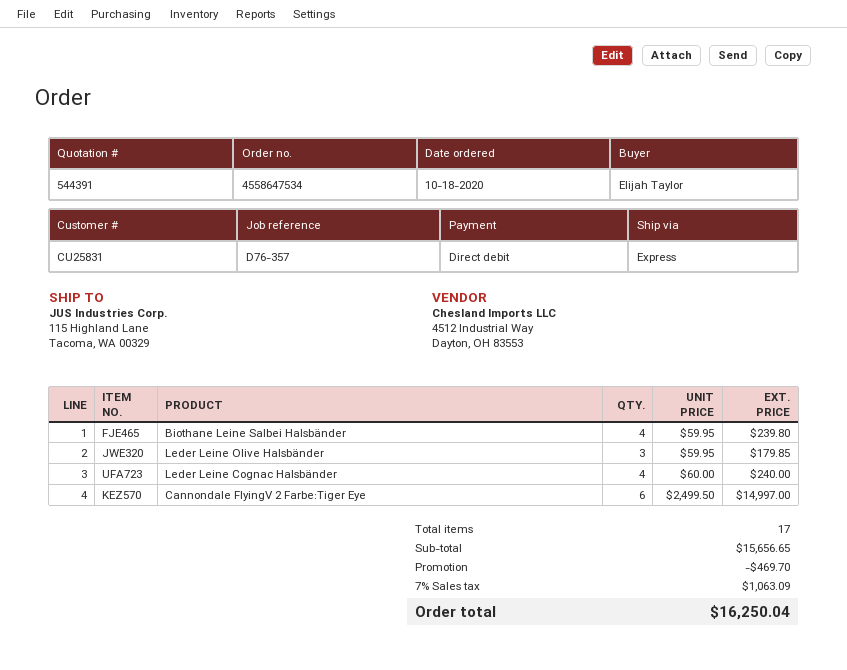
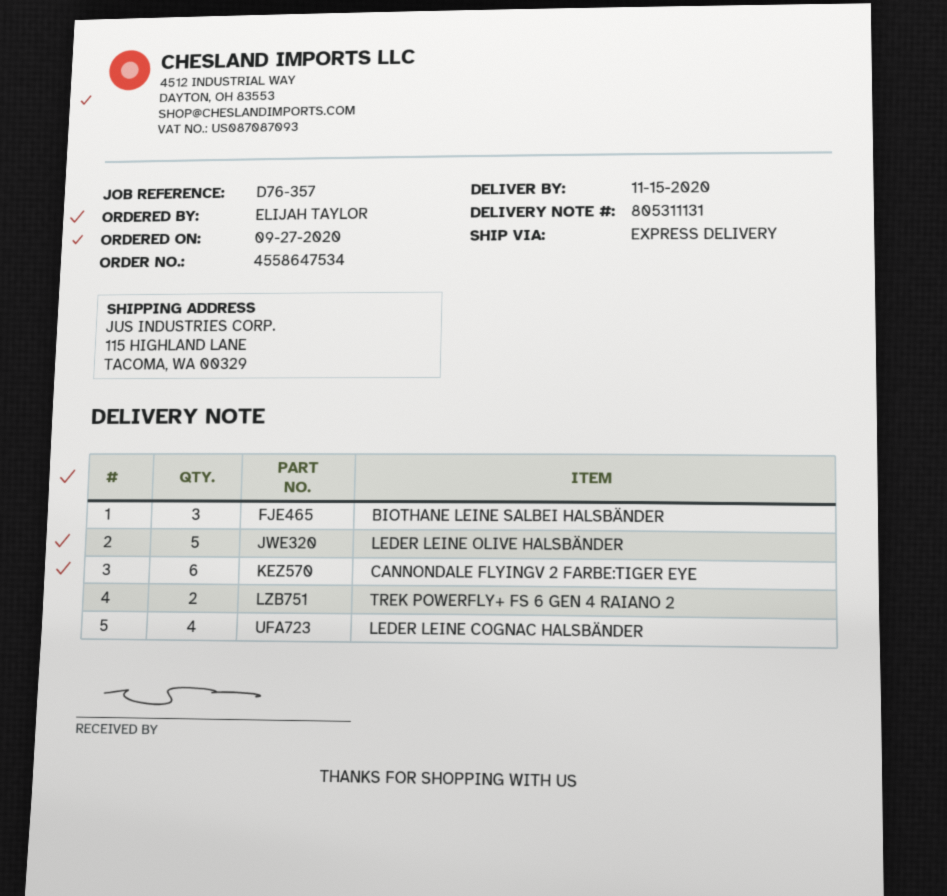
order date: 2020-10-18 -> 2020-09-27
Biothane Leine Salbei Halsbänder: 4 -> 3
Leder Leine Olive Halsbänder: 3 -> 5
TREK POWERFLY+ FS 6 GEN 4 RAIANO 2: none -> 2

